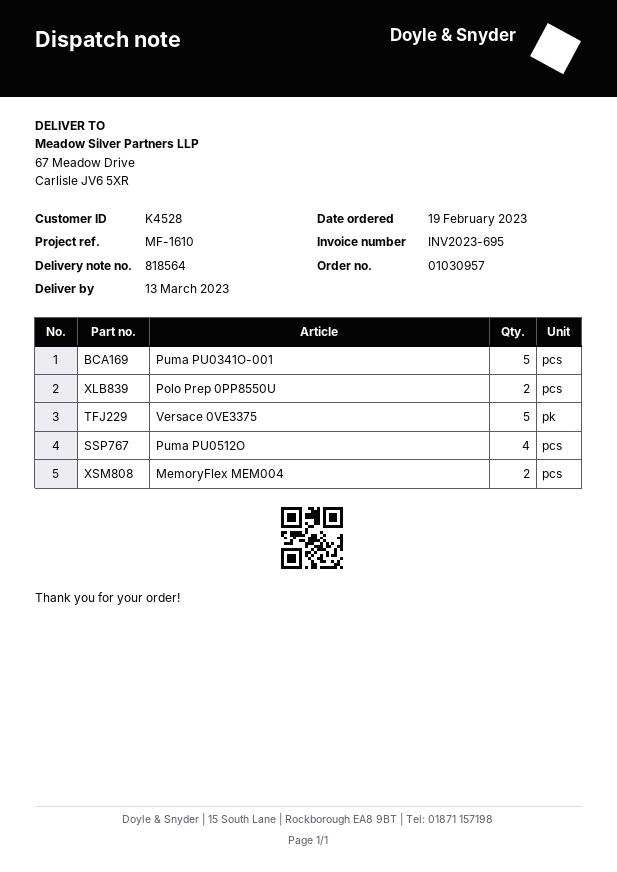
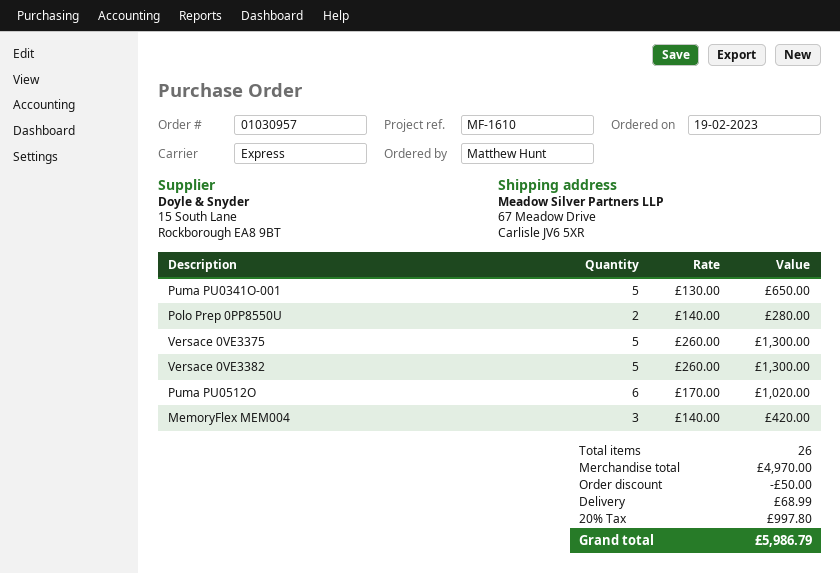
Puma PU0512O: 4 -> 6
MemoryFlex MEM004: 2 -> 3
Versace 0VE3382: none -> 5

